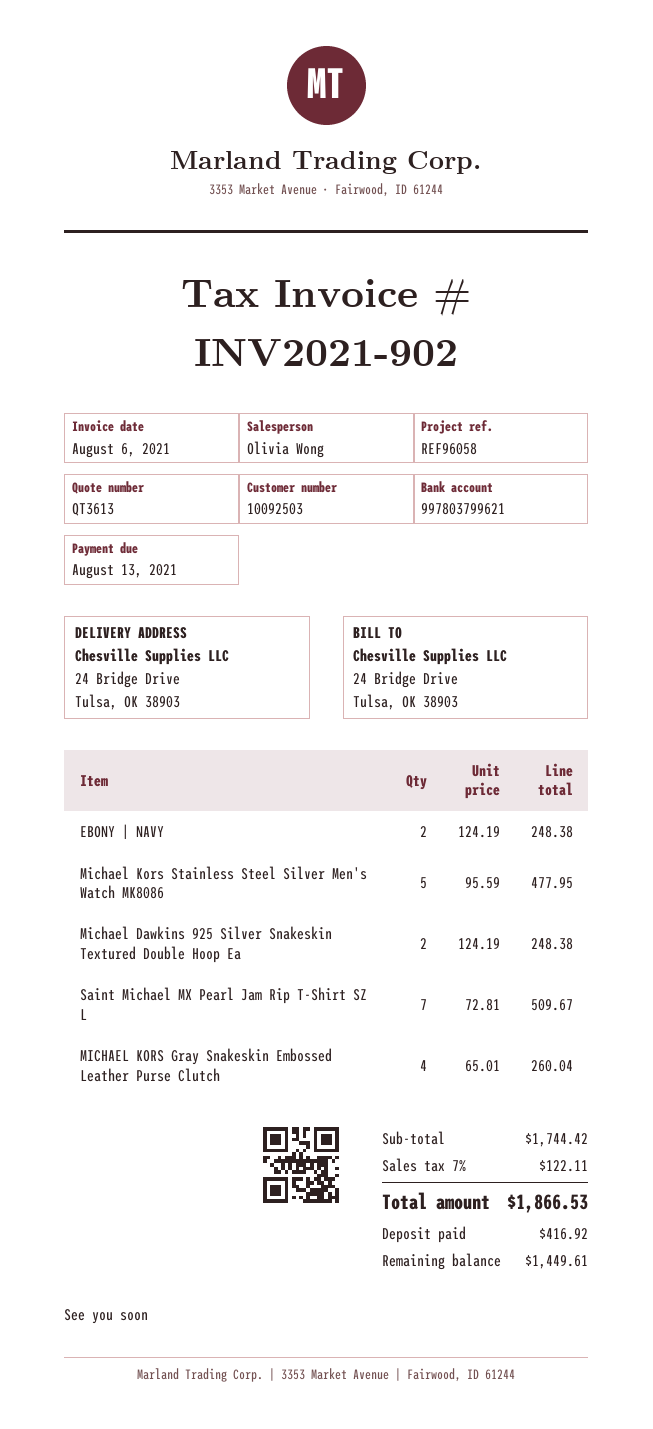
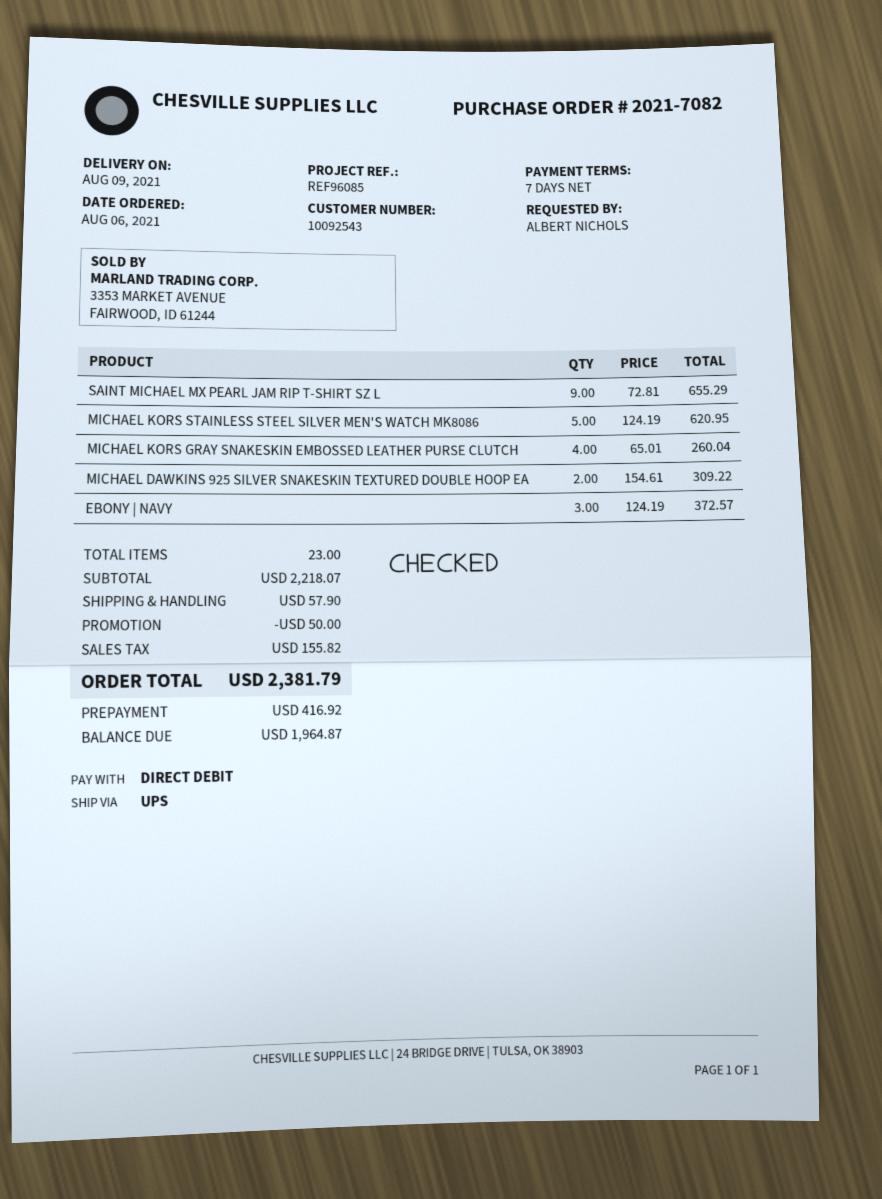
customer number: 10092503 -> 10092543
reference: REF96058 -> REF96085
EBONY | NAVY: 2 x 124.19 = 248.38 -> 3 x 124.19 = 372.57
Michael Kors Stainless Steel Silver Men's Watch MK8086: 5 x 95.59 = 477.95 -> 5 x 124.19 = 620.95
Michael Dawkins 925 Silver Snakeskin Textured Double Hoop Ea: 2 x 124.19 = 248.38 -> 2 x 154.61 = 309.22
Saint Michael MX Pearl Jam Rip T-Shirt SZ L: 7 x 72.81 = 509.67 -> 9 x 72.81 = 655.29
subtotal: 1744.42 -> 2218.07
discount: none -> 50.00
shipping: none -> 57.90
tax: 122.11 -> 155.82
total: 1866.53 -> 2381.79
balance: 1449.61 -> 1964.87

